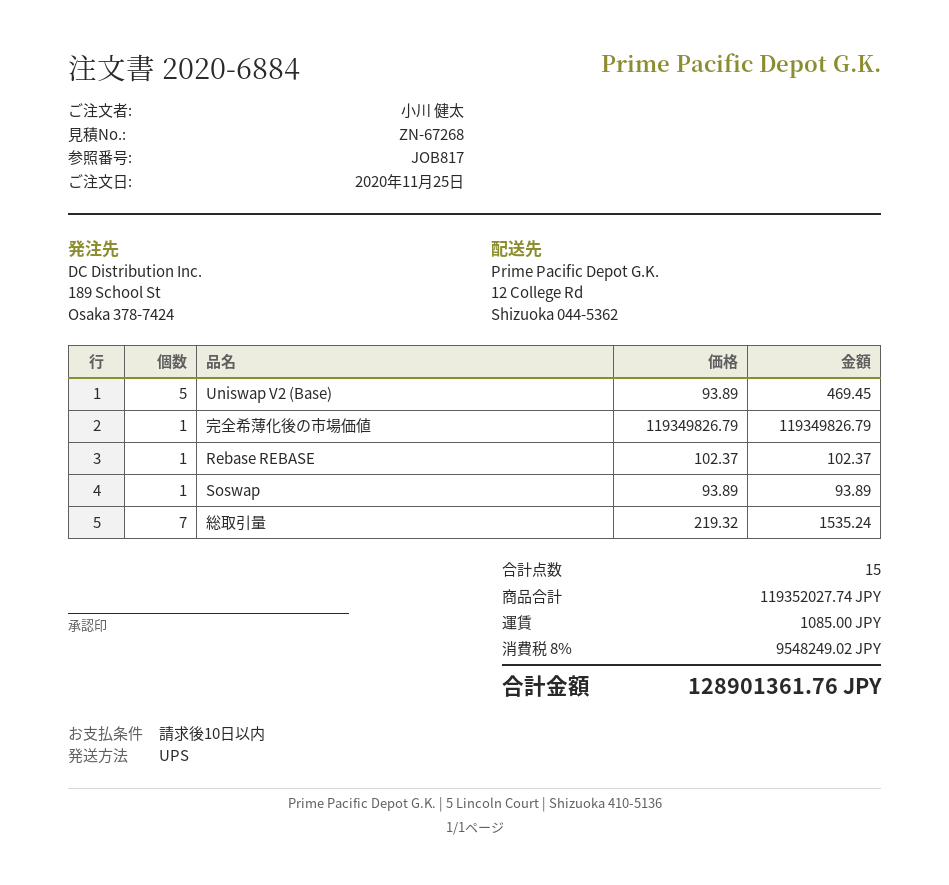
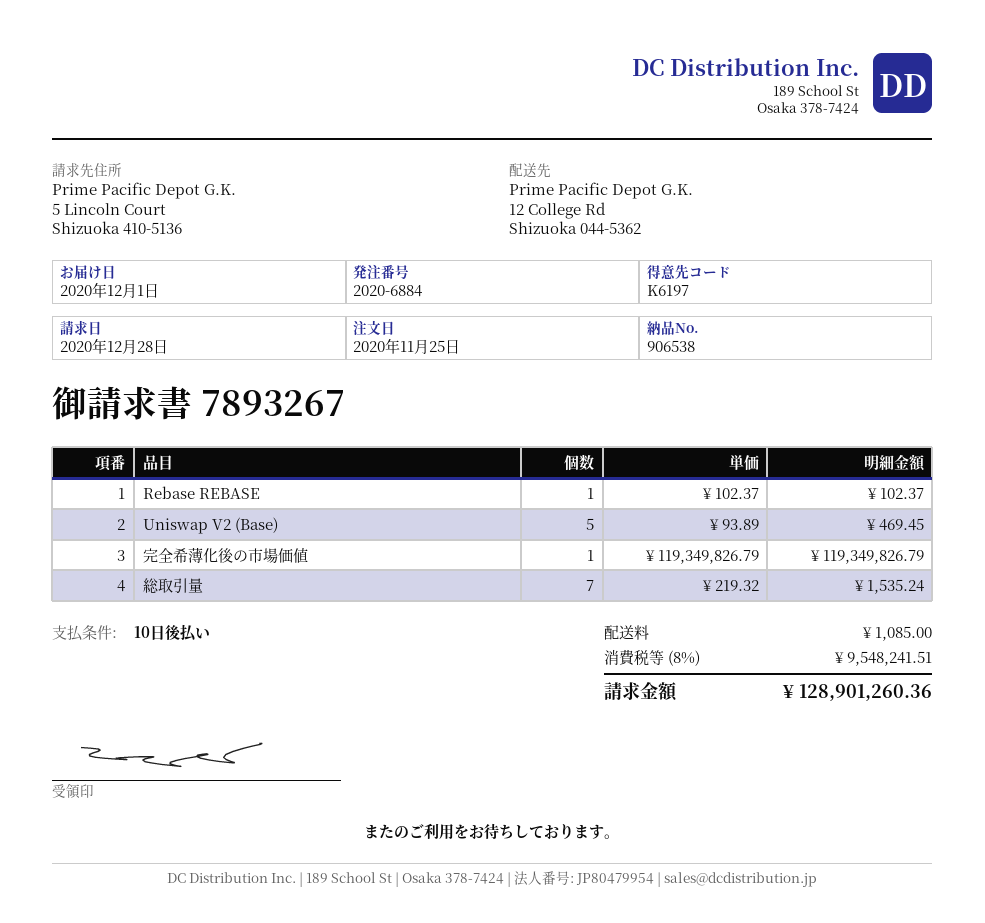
Soswap: 1 x 93.89 = 93.89 -> none
tax: 8% = 9548249.02 -> 8% = 9548241.51
total: 128901361.76 -> 128901260.36

